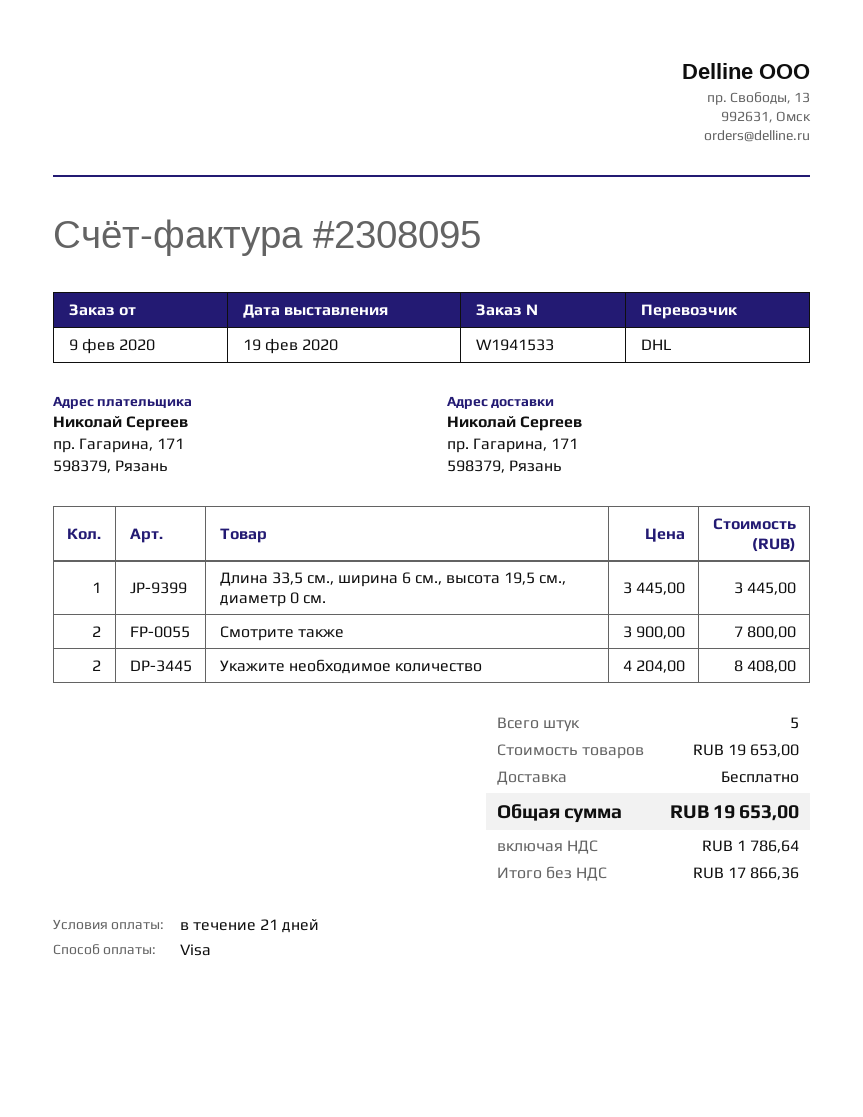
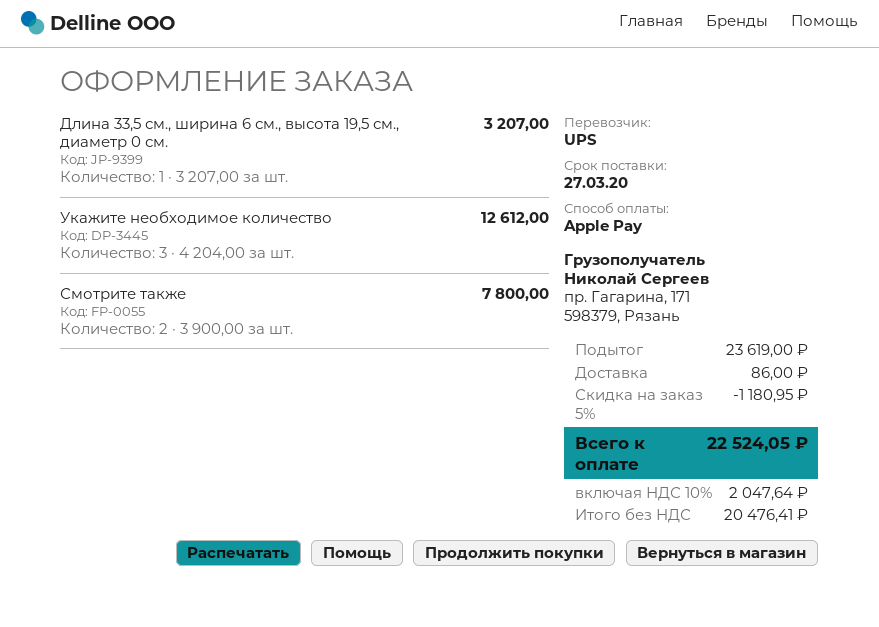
payment method: Visa -> Apple Pay
shipping method: DHL -> UPS
Длина 33,5 см., ширина 6 см., высота 19,5 см., диаметр 0 см.: 1 x 3445.00 = 3445.00 -> 1 x 3207.00 = 3207.00
Укажите необходимое количество: 2 x 4204.00 = 8408.00 -> 3 x 4204.00 = 12612.00
subtotal: 19653.00 -> 23619.00
discount: none -> 5% = 1180.95
shipping: 0.00 -> 86.00
net: 17866.36 -> 20476.41
tax: 1786.64 -> 2047.64
total: 19653.00 -> 22524.05

